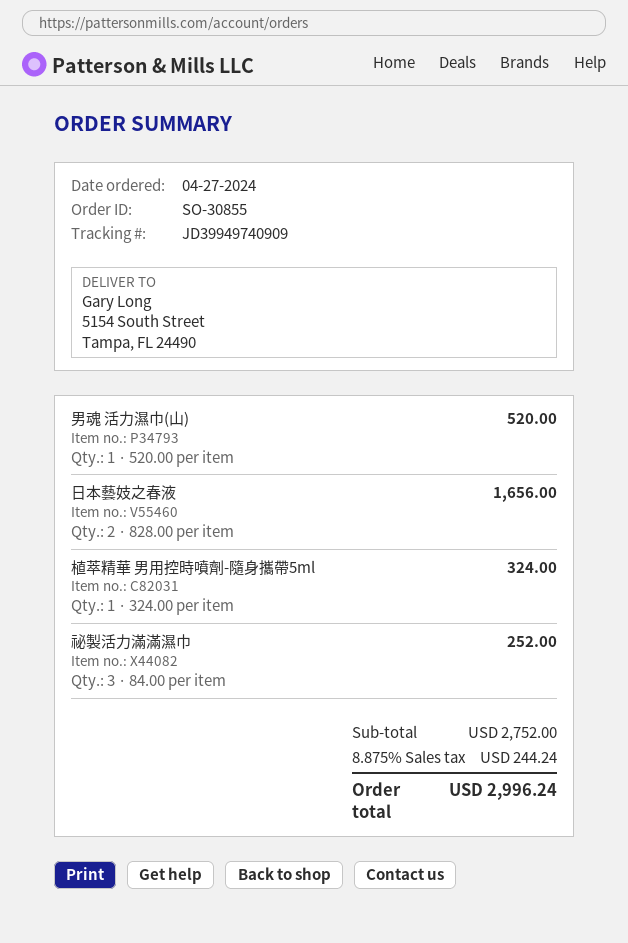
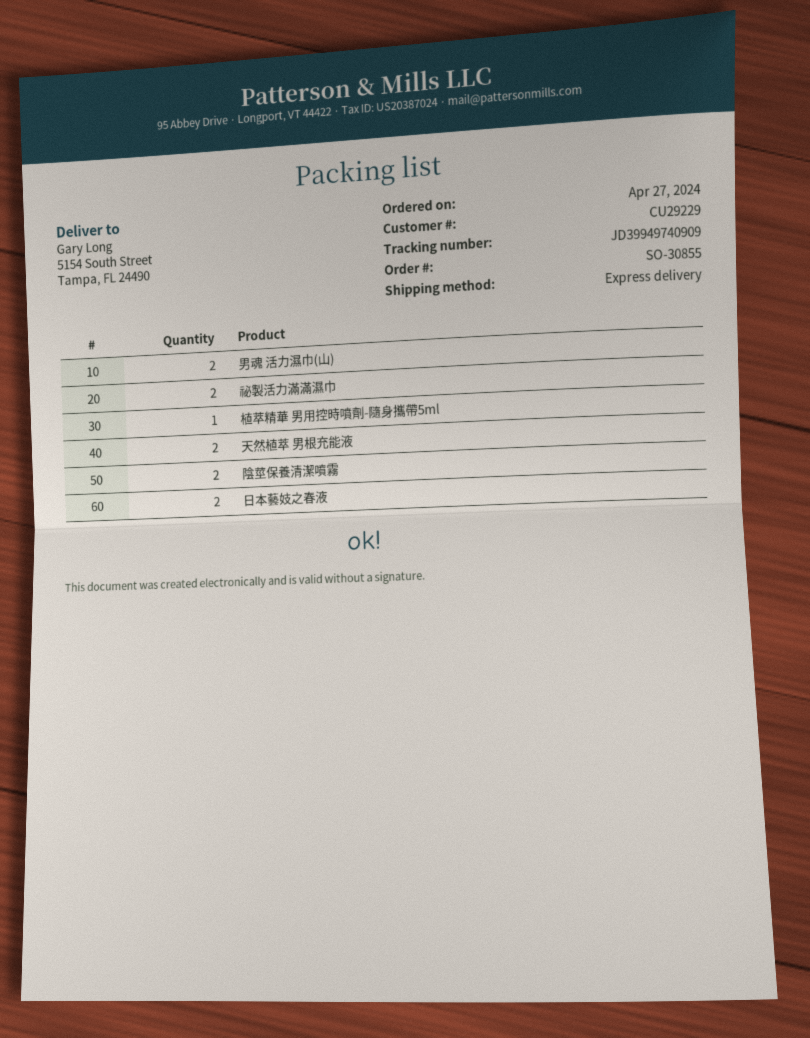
男魂 活力濕巾(山): 1 -> 2
祕製活力滿滿濕巾: 3 -> 2
天然植萃 男根充能液: none -> 2
陰莖保養清潔噴霧: none -> 2

